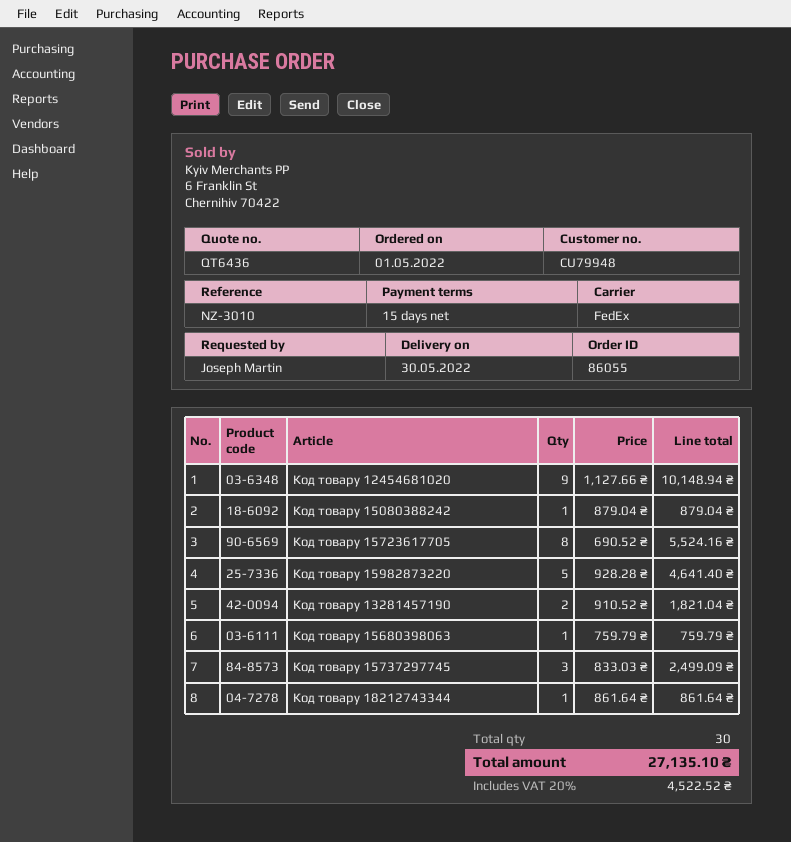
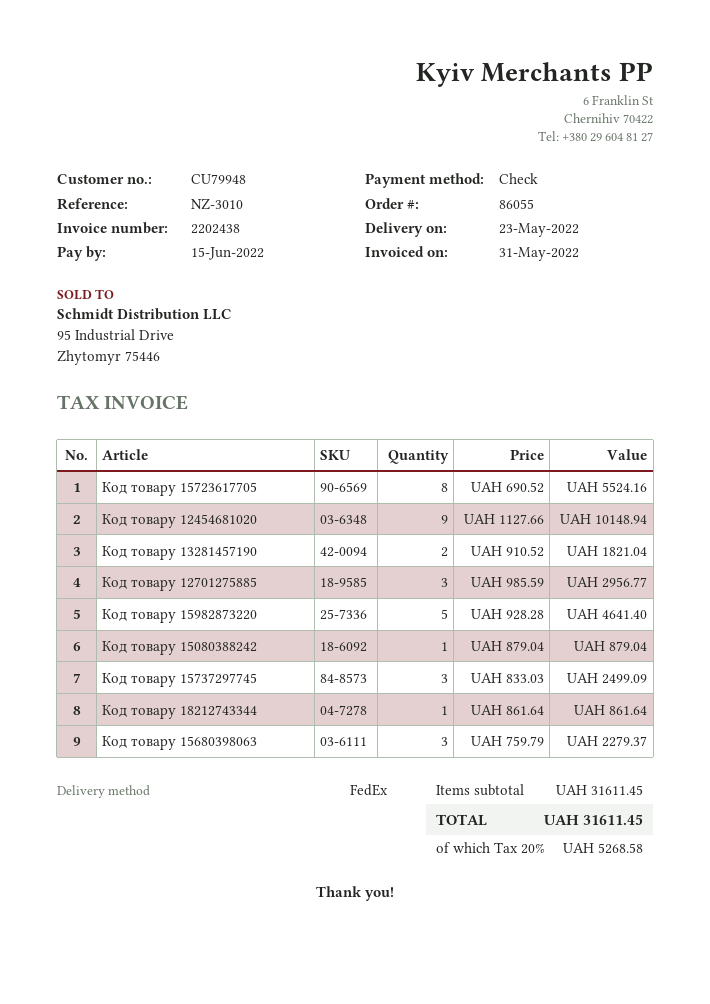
delivery date: 2022-05-30 -> 2022-05-23
Код товару 15680398063: 1 x 759.79 = 759.79 -> 3 x 759.79 = 2279.37
Код товару 12701275885: none -> 3 x 985.59 = 2956.77
tax: 20% = 4522.52 -> 20% = 5268.58
total: 27135.10 -> 31611.45

